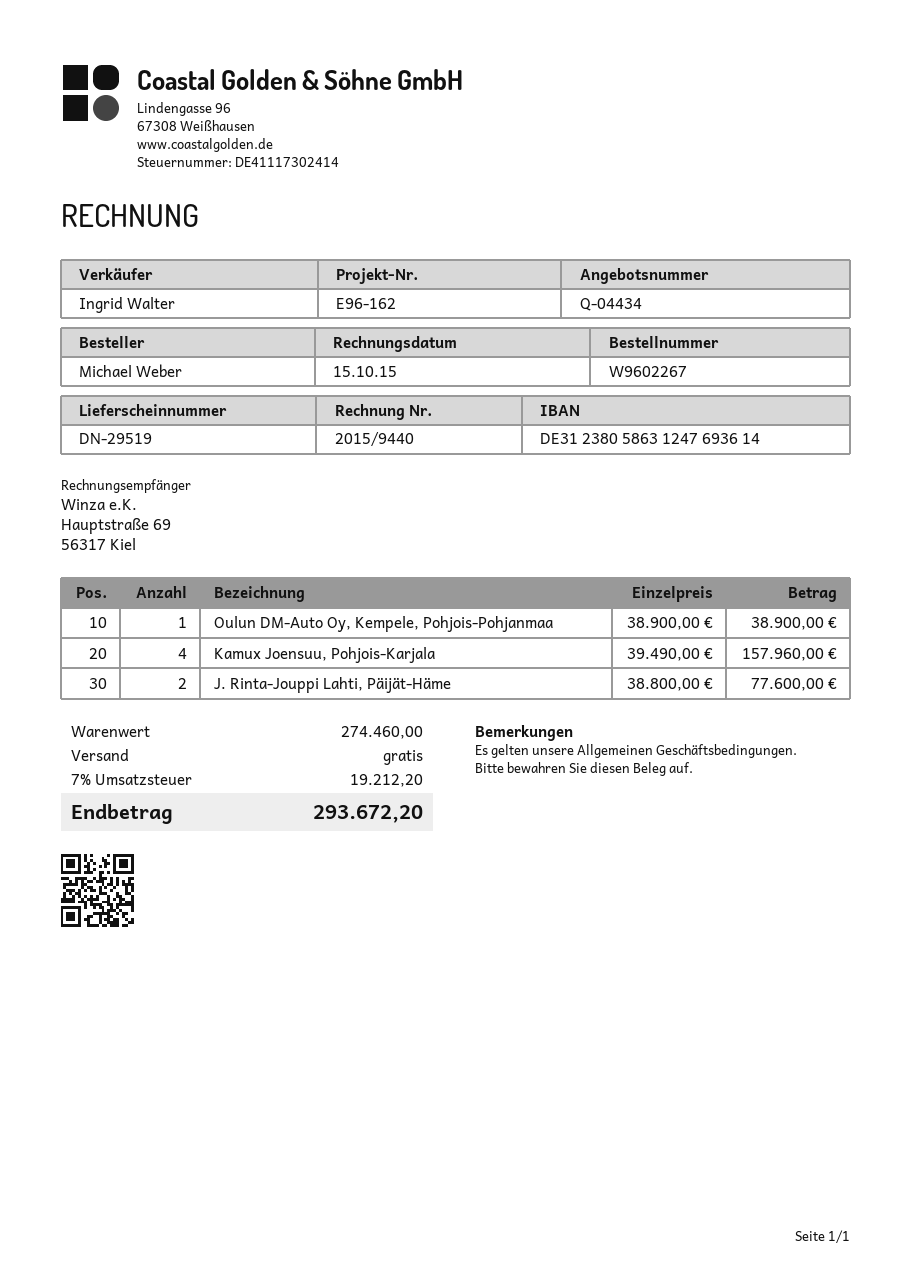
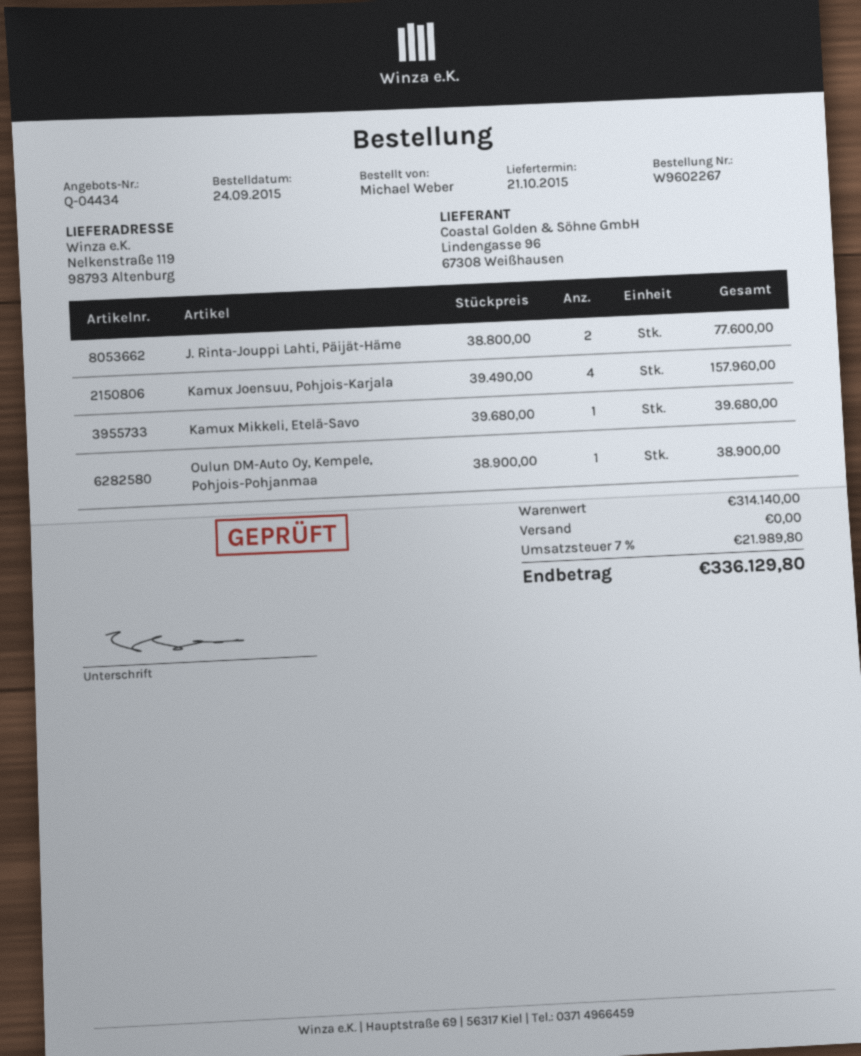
Kamux Mikkeli, Etelä-Savo: none -> 1 x 39680.00 = 39680.00
subtotal: 274460.00 -> 314140.00
tax: 7% = 19212.20 -> 7% = 21989.80
total: 293672.20 -> 336129.80

